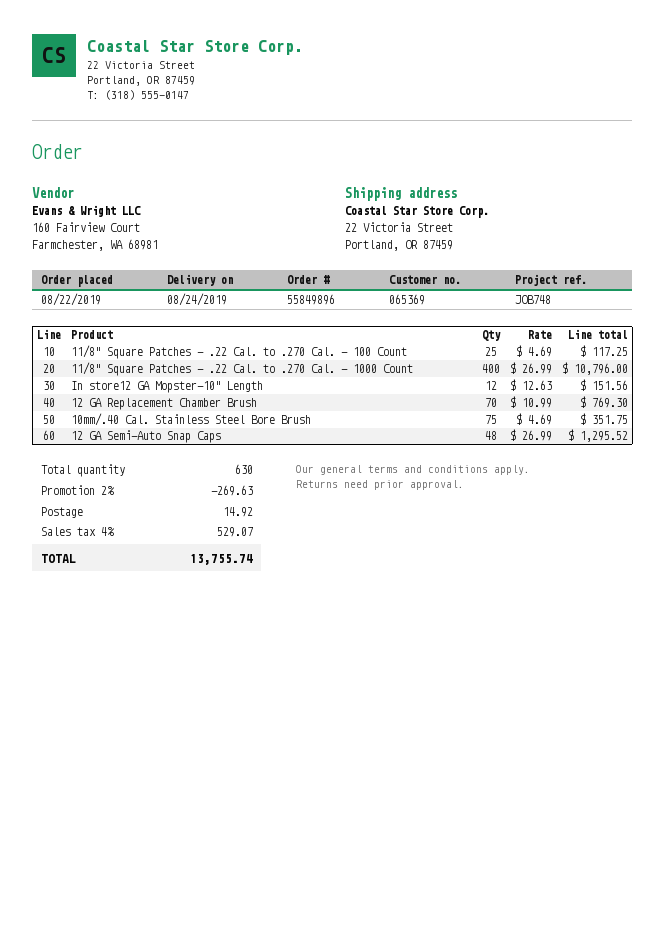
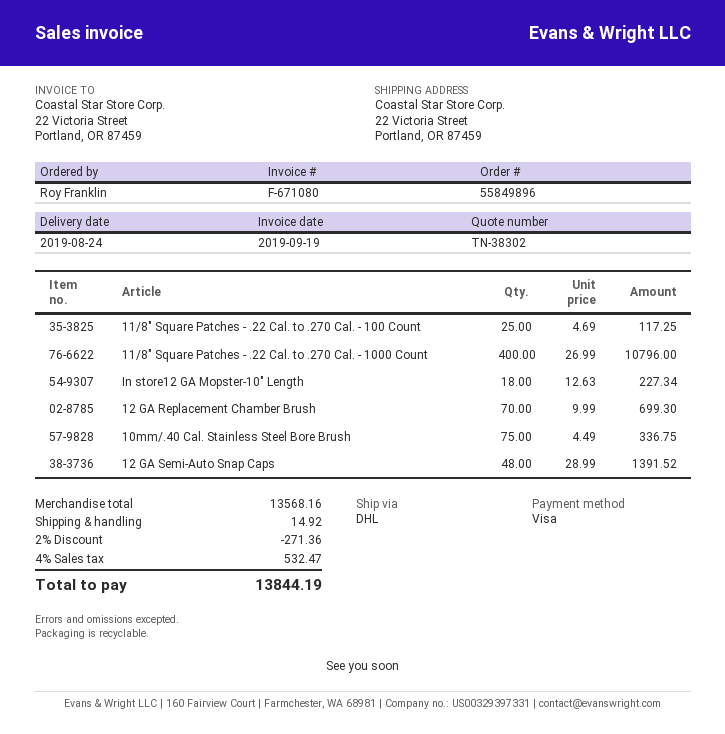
In store12 GA Mopster-10" Length: 12 x 12.63 = 151.56 -> 18 x 12.63 = 227.34
12 GA Replacement Chamber Brush: 70 x 10.99 = 769.30 -> 70 x 9.99 = 699.30
10mm/.40 Cal. Stainless Steel Bore Brush: 75 x 4.69 = 351.75 -> 75 x 4.49 = 336.75
12 GA Semi-Auto Snap Caps: 48 x 26.99 = 1295.52 -> 48 x 28.99 = 1391.52
discount: 2% = 269.63 -> 2% = 271.36
tax: 4% = 529.07 -> 4% = 532.47
total: 13755.74 -> 13844.19

